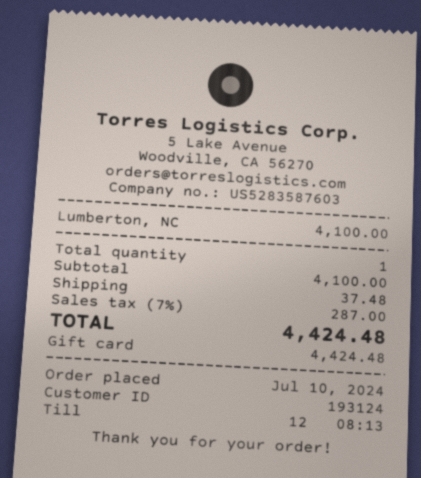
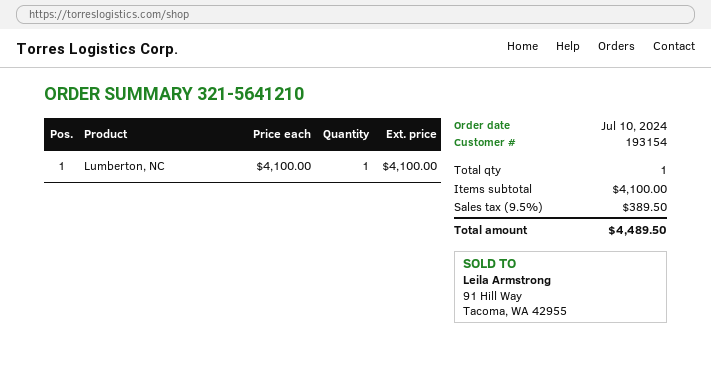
customer number: 193124 -> 193154
shipping: 37.48 -> none
tax: 7% = 287.00 -> 9.5% = 389.50
total: 4424.48 -> 4489.50

